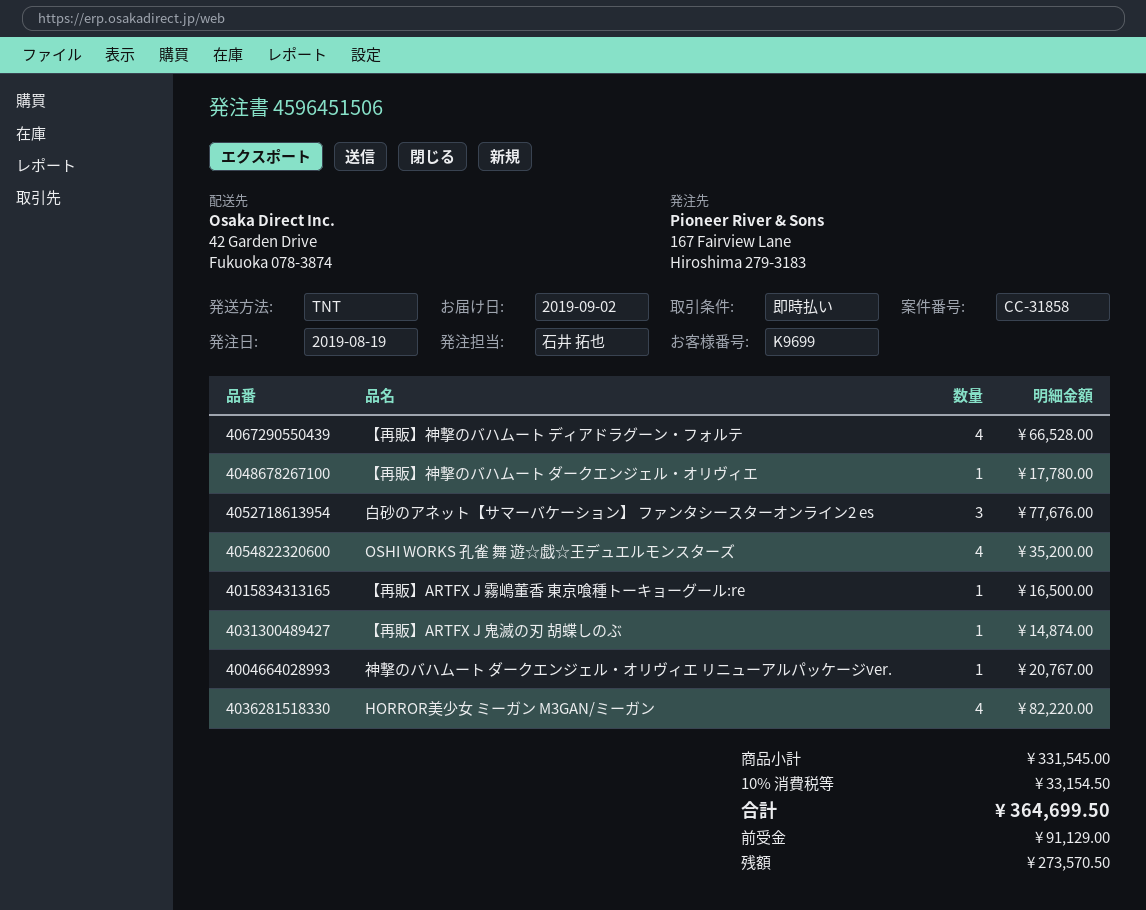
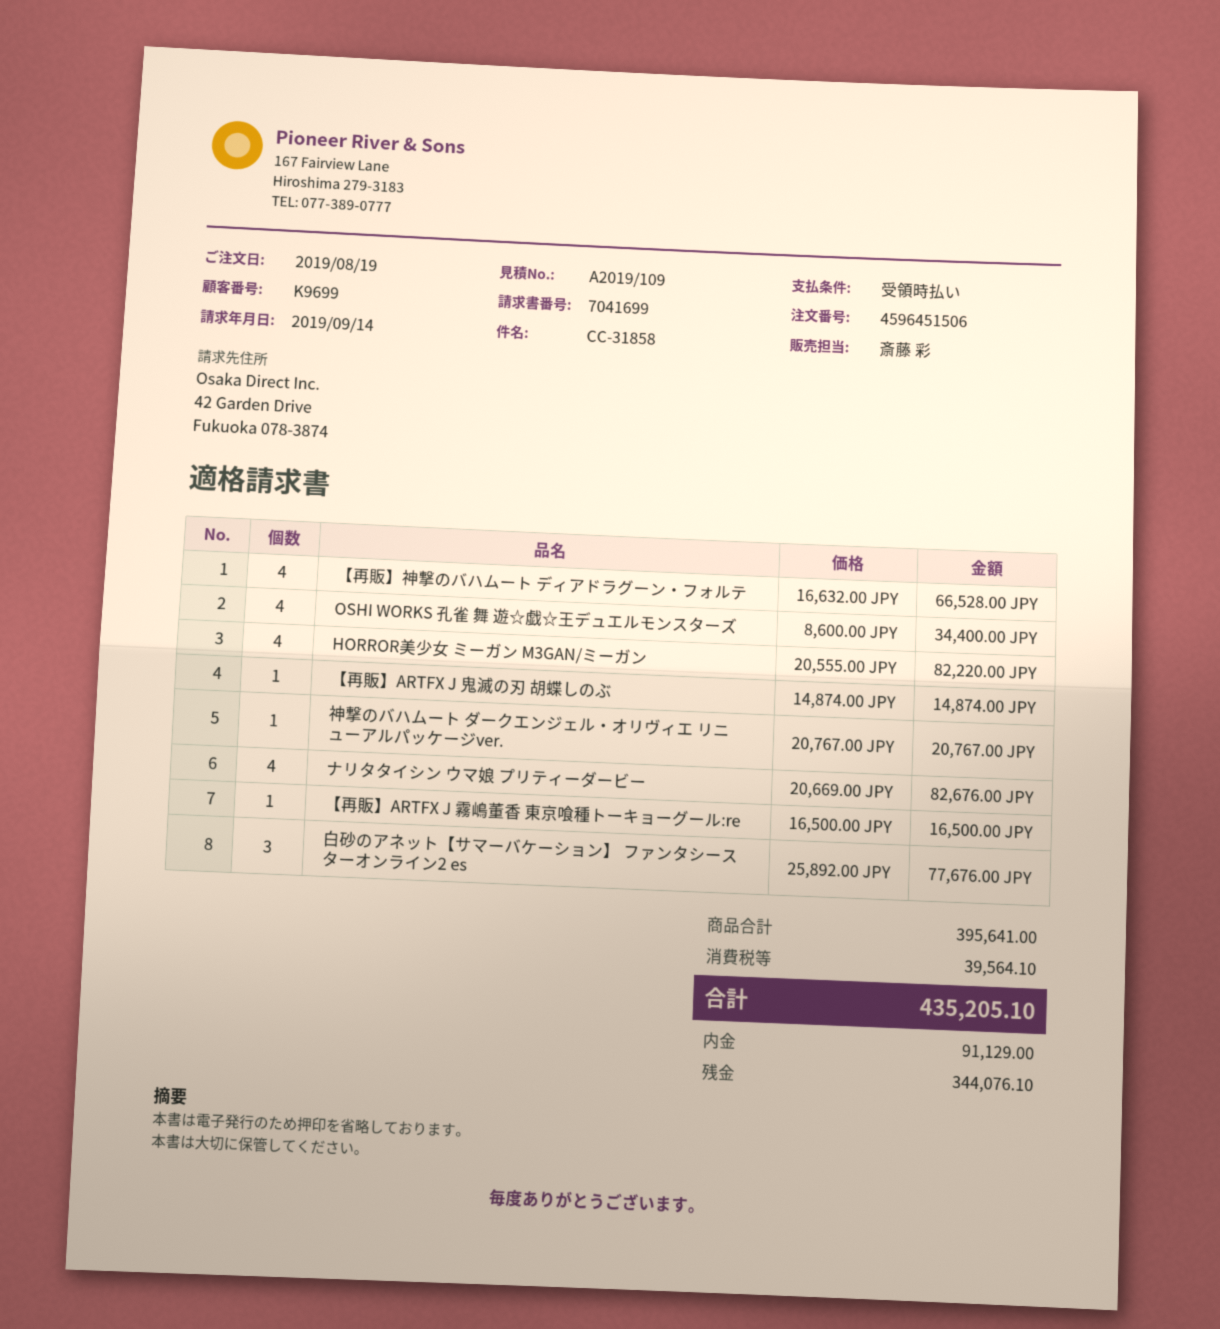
【再販】神撃のバハムート ダークエンジェル・オリヴィエ: 1 for 17780.00 -> none
OSHI WORKS 孔雀 舞 遊☆戯☆王デュエルモンスターズ: 4 for 35200.00 -> 4 for 34400.00
ナリタタイシン ウマ娘 プリティーダービー: none -> 4 for 82676.00
subtotal: 331545.00 -> 395641.00
tax: 33154.50 -> 39564.10
total: 364699.50 -> 435205.10
balance: 273570.50 -> 344076.10

